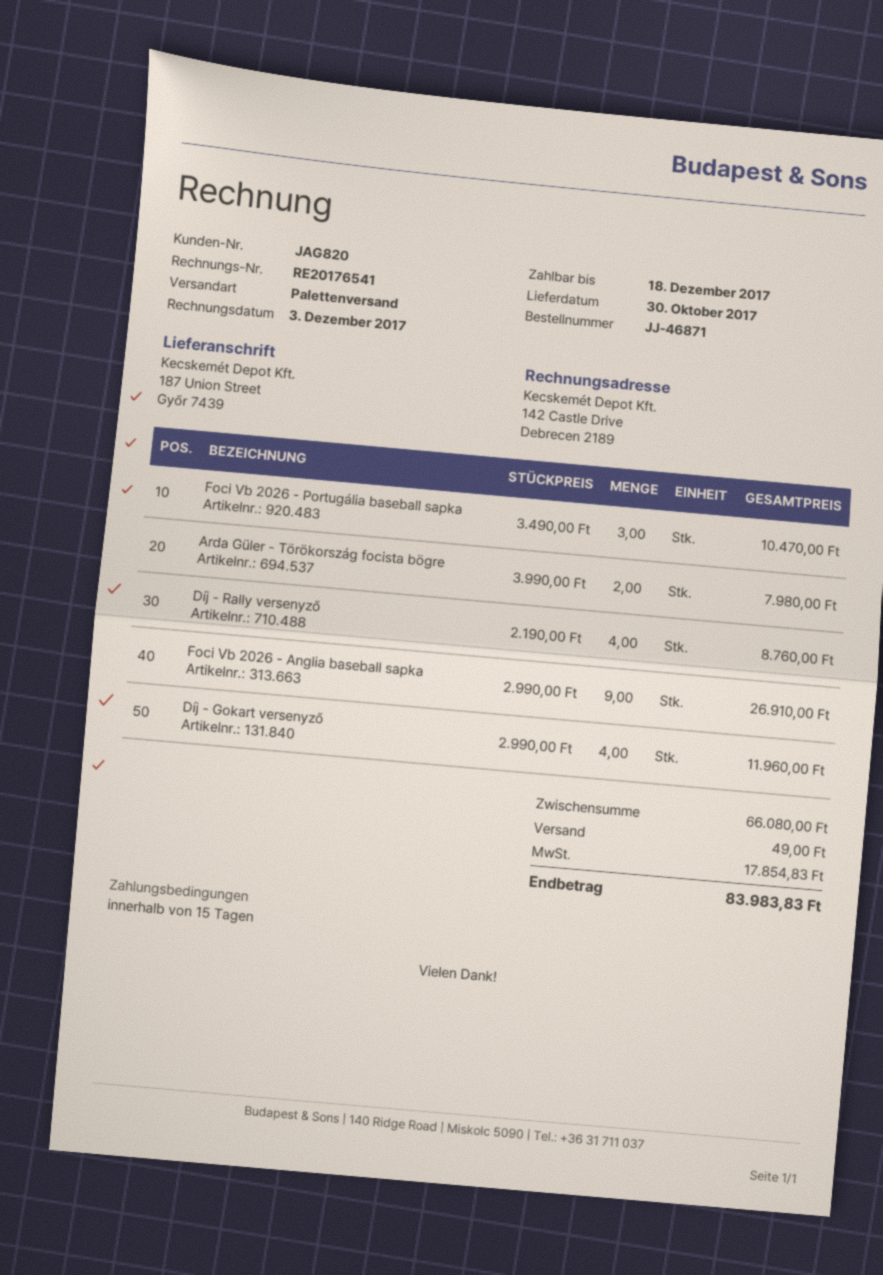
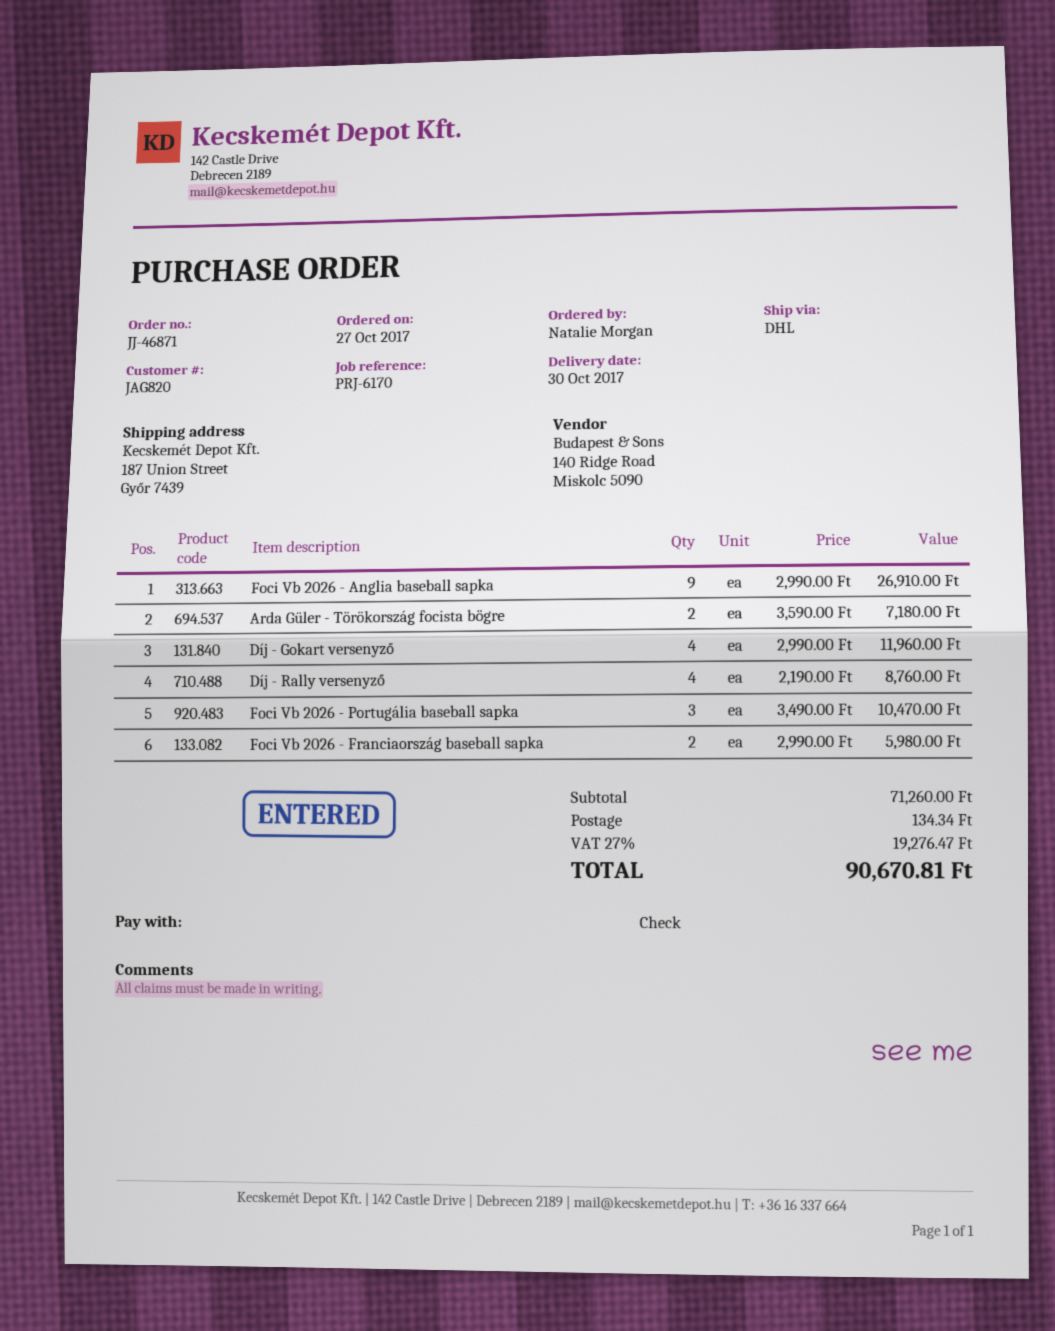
shipping method: pallet freight -> DHL
Arda Güler - Törökország focista bögre: 2 x 3990.00 = 7980.00 -> 2 x 3590.00 = 7180.00
Foci Vb 2026 - Franciaország baseball sapka: none -> 2 x 2990.00 = 5980.00
subtotal: 66080.00 -> 71260.00
shipping: 49.00 -> 134.34
tax: 17854.83 -> 19276.47
total: 83983.83 -> 90670.81

